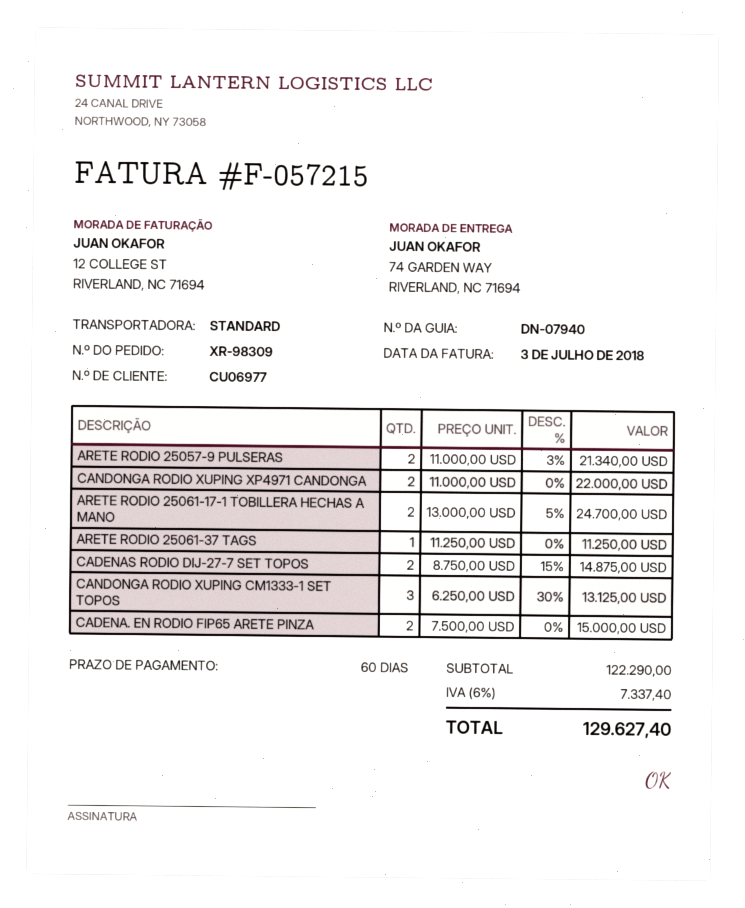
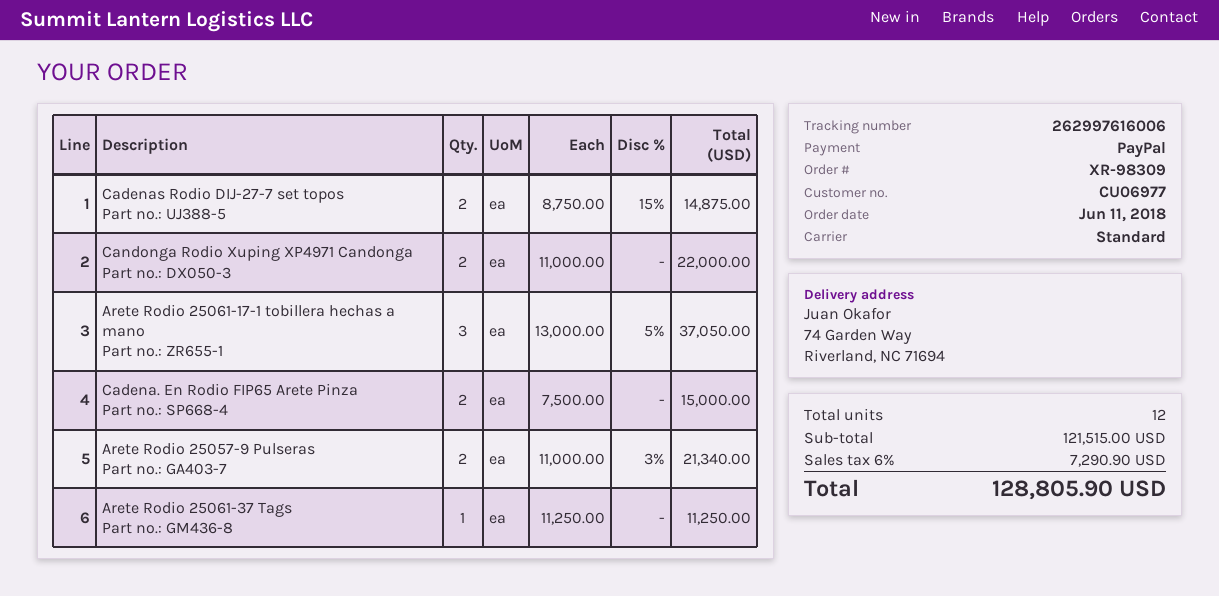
ARETE RODIO 25061-17-1 TOBILLERA HECHAS A MANO: 2 x 13000.00 - 5% = 24700.00 -> 3 x 13000.00 - 5% = 37050.00
CANDONGA RODIO XUPING CM1333-1 SET TOPOS: 3 x 6250.00 - 30% = 13125.00 -> none
subtotal: 122290.00 -> 121515.00
tax: 6% = 7337.40 -> 6% = 7290.90
total: 129627.40 -> 128805.90

